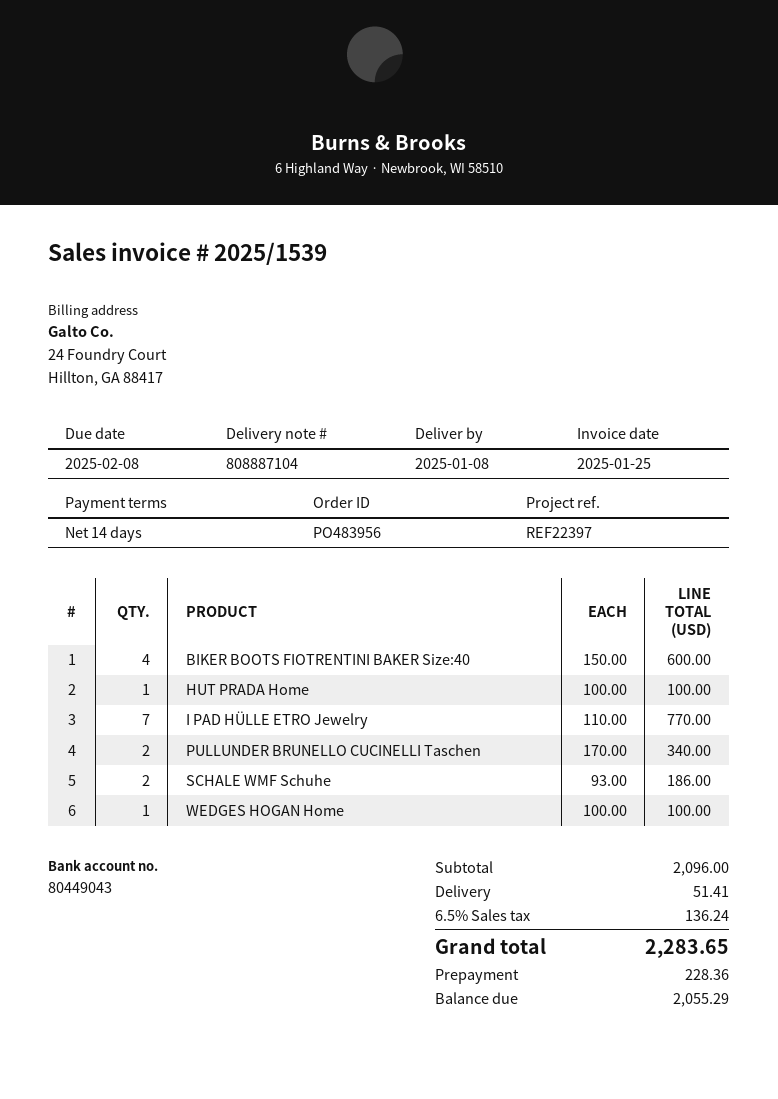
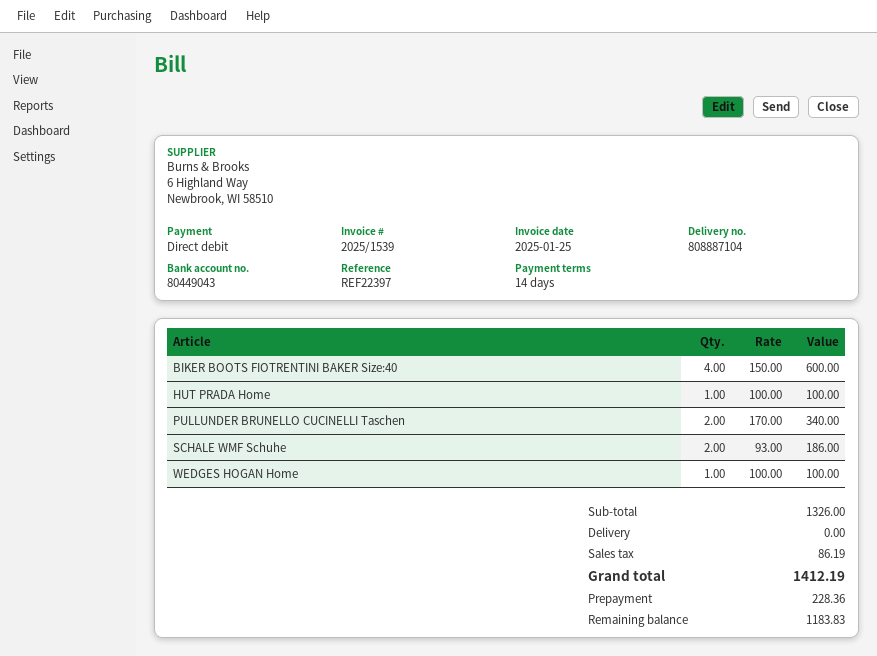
I PAD HÜLLE ETRO Jewelry: 7 x 110.00 = 770.00 -> none
subtotal: 2096.00 -> 1326.00
shipping: 51.41 -> 0.00
tax: 136.24 -> 86.19
total: 2283.65 -> 1412.19
balance: 2055.29 -> 1183.83

